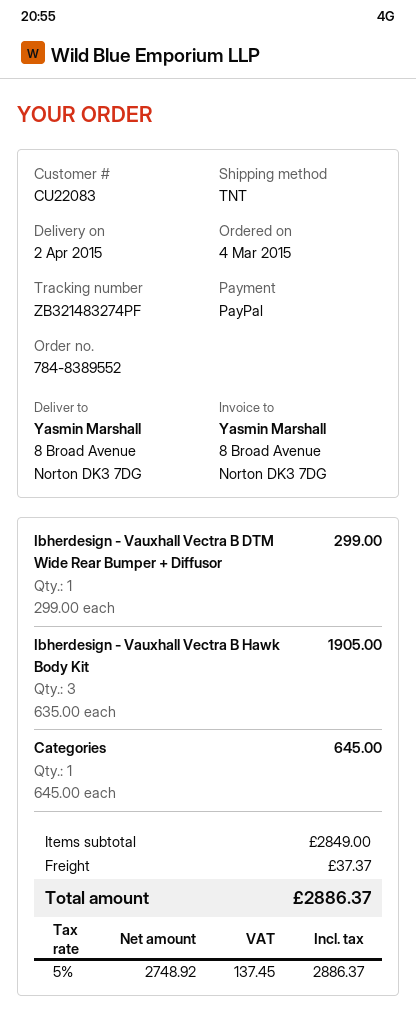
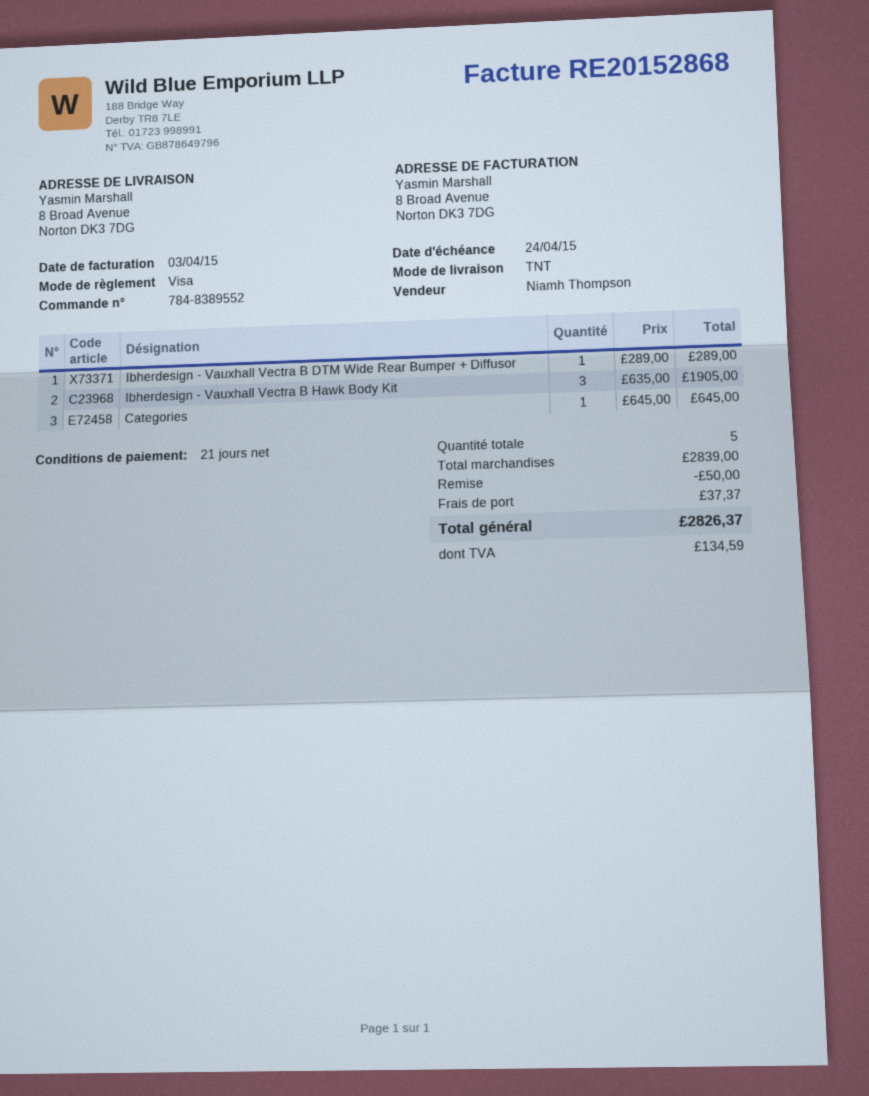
payment method: PayPal -> Visa
Ibherdesign - Vauxhall Vectra B DTM Wide Rear Bumper + Diffusor: 1 x 299.00 = 299.00 -> 1 x 289.00 = 289.00
subtotal: 2849.00 -> 2839.00
discount: none -> 50.00
tax: 137.45 -> 134.59
total: 2886.37 -> 2826.37

